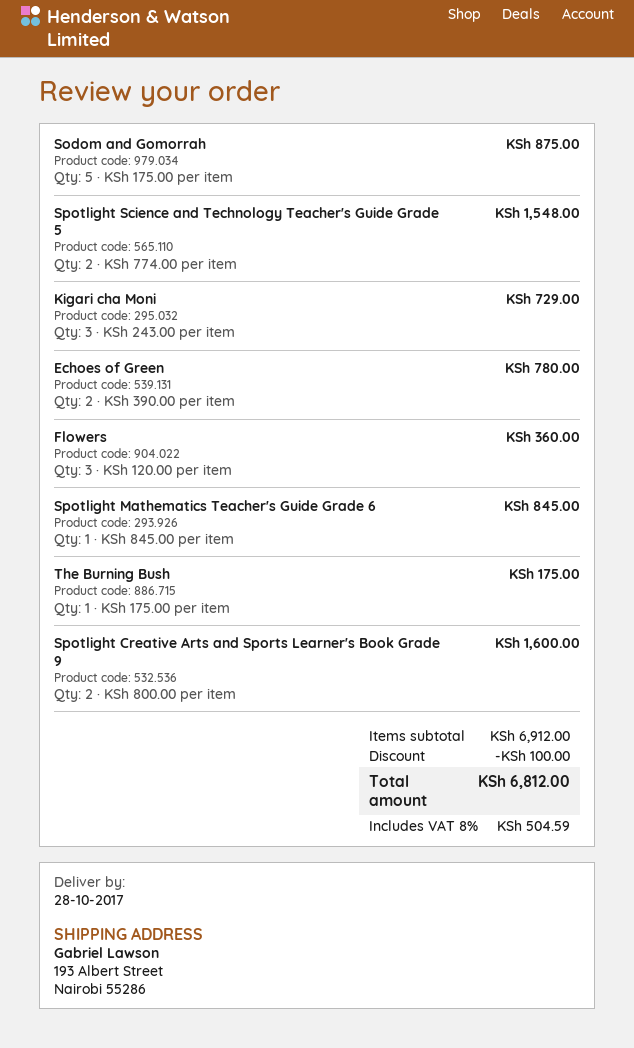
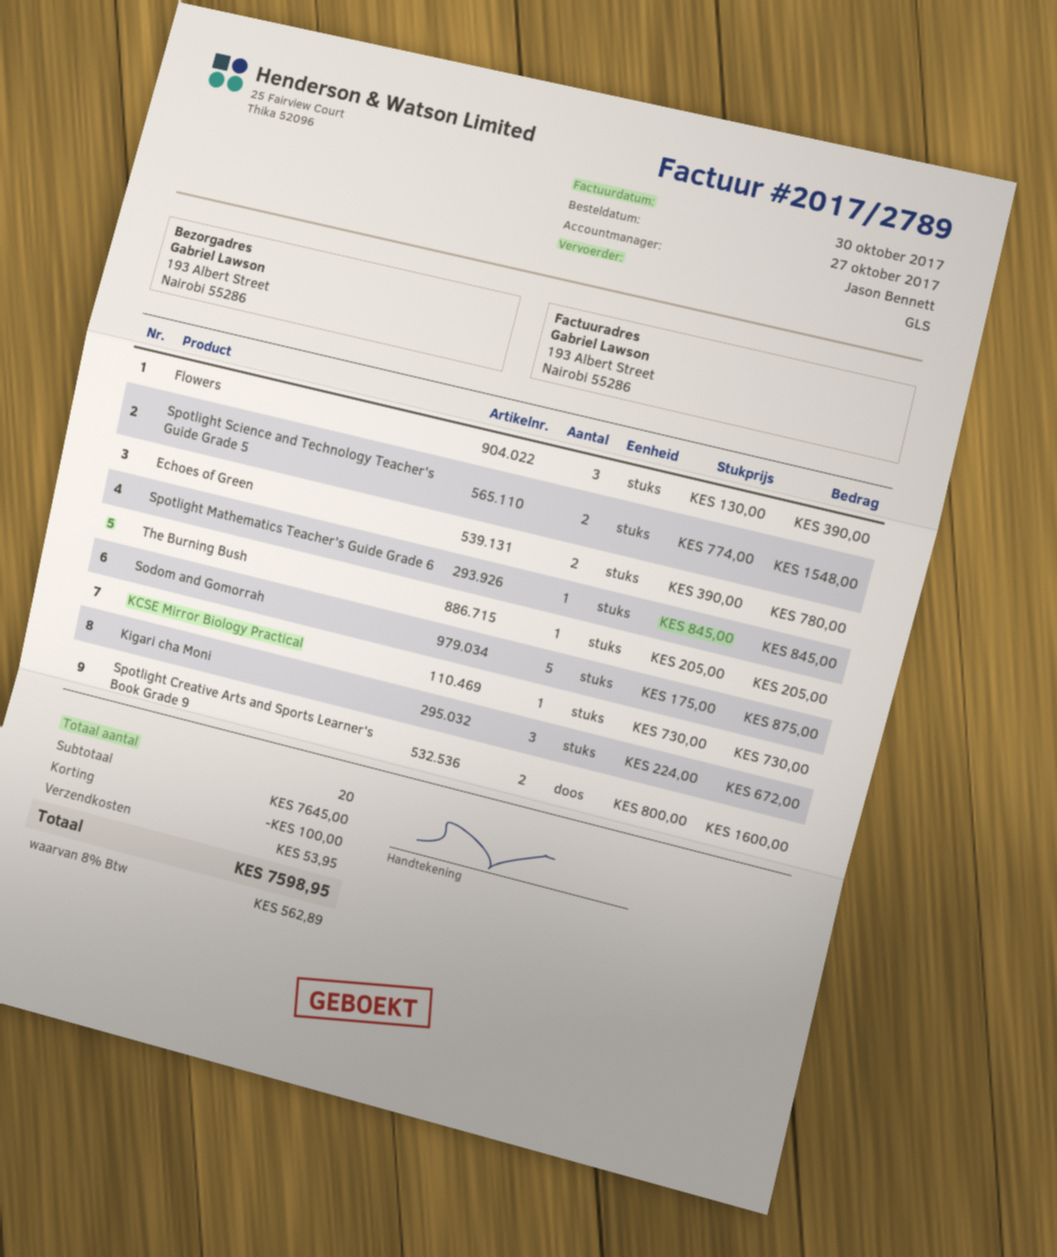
Kigari cha Moni: 3 x 243.00 = 729.00 -> 3 x 224.00 = 672.00
Flowers: 3 x 120.00 = 360.00 -> 3 x 130.00 = 390.00
The Burning Bush: 1 x 175.00 = 175.00 -> 1 x 205.00 = 205.00
KCSE Mirror Biology Practical: none -> 1 x 730.00 = 730.00
subtotal: 6912.00 -> 7645.00
shipping: none -> 53.95
tax: 8% = 504.59 -> 8% = 562.89
total: 6812.00 -> 7598.95

